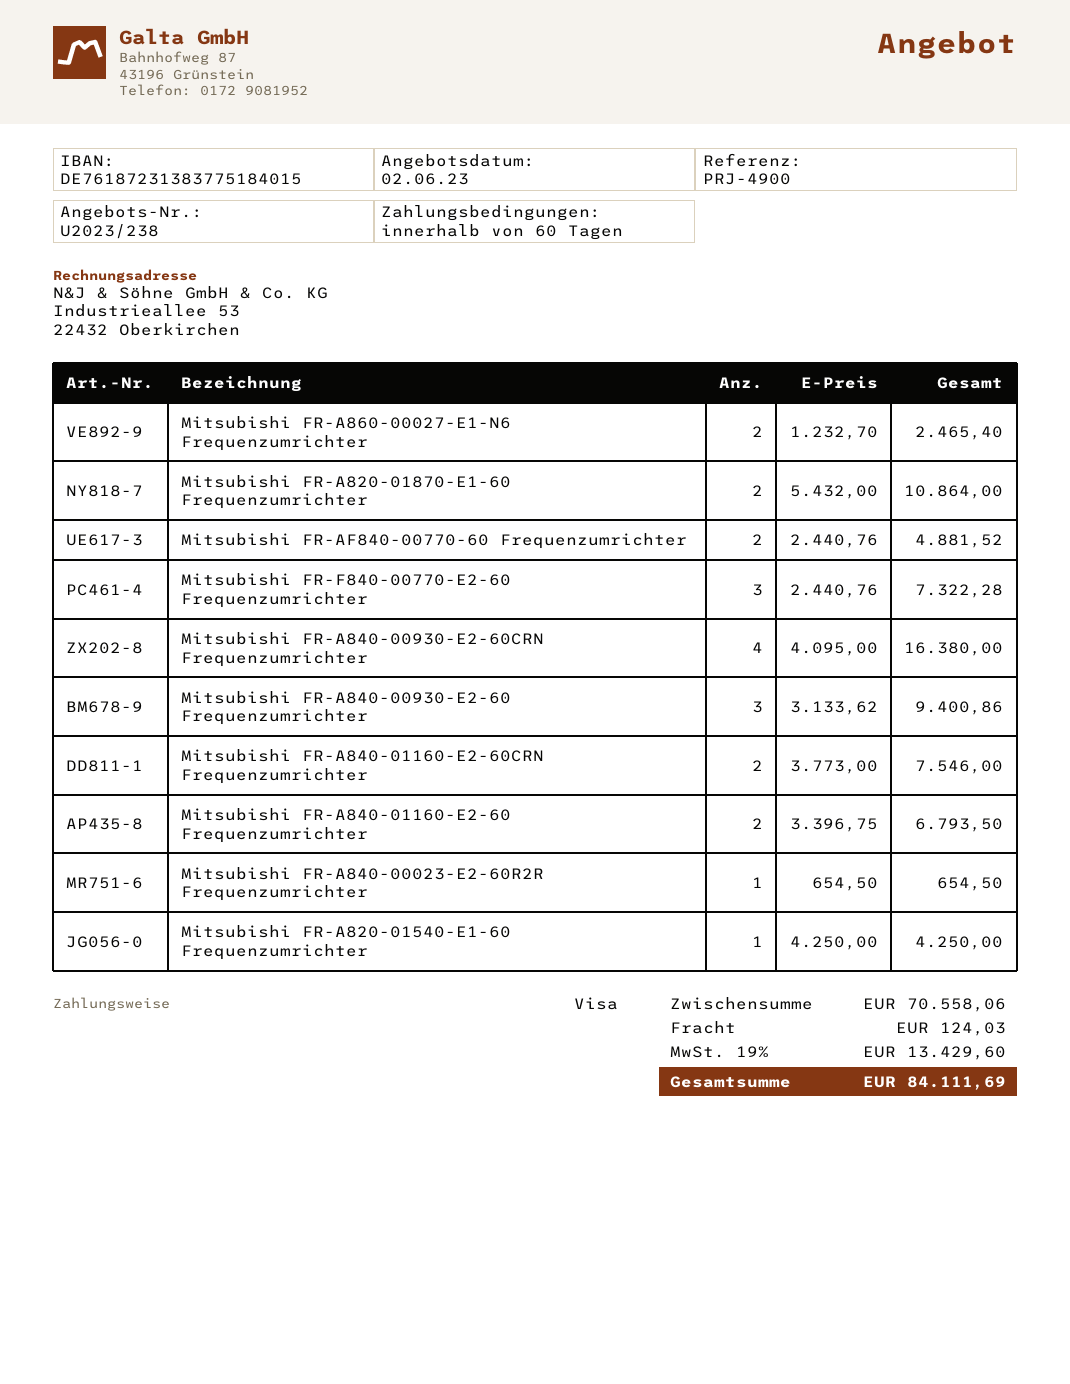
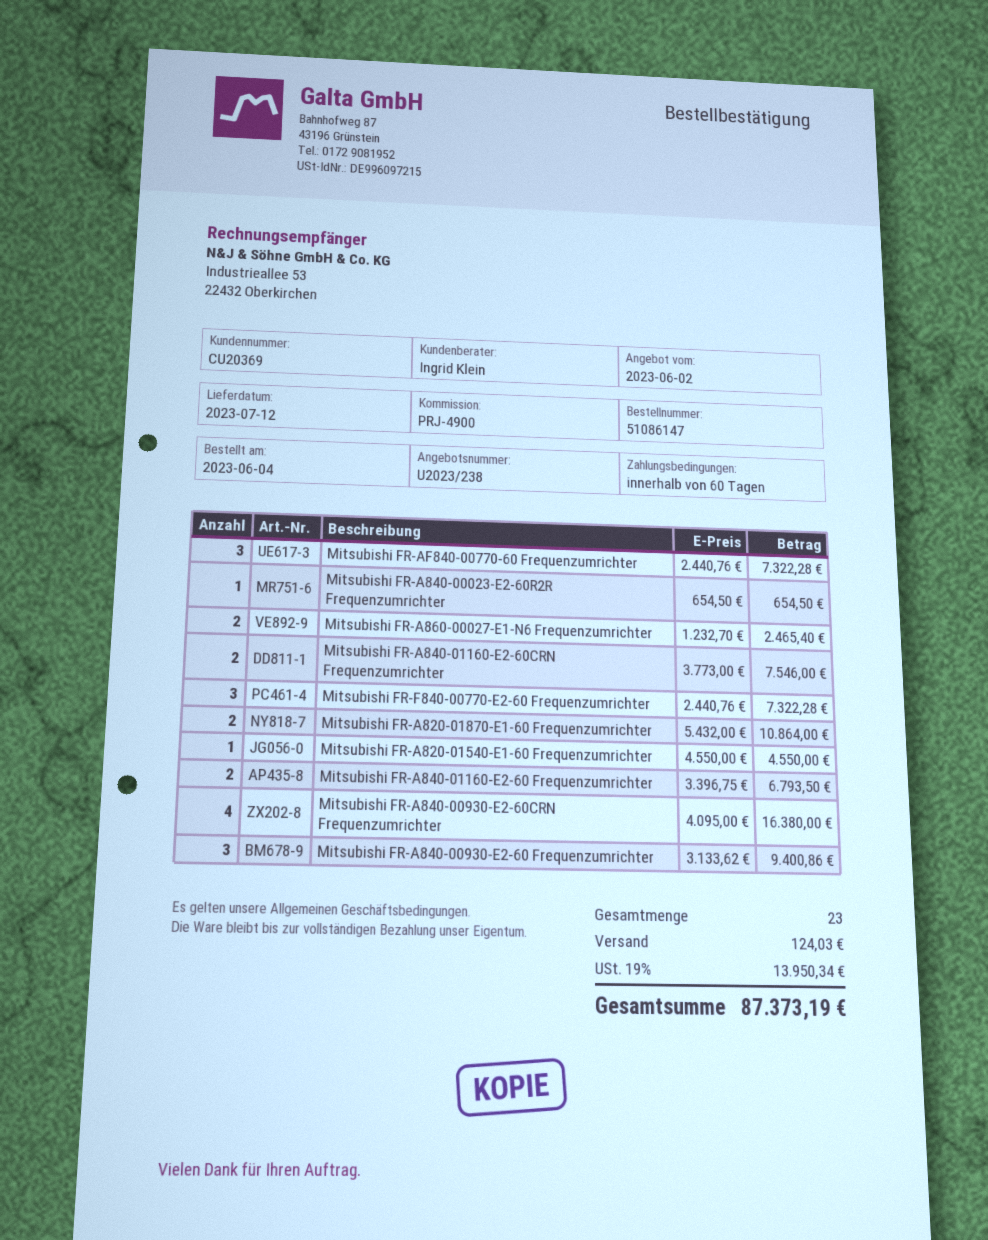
Mitsubishi FR-AF840-00770-60 Frequenzumrichter: 2 x 2440.76 = 4881.52 -> 3 x 2440.76 = 7322.28
Mitsubishi FR-A820-01540-E1-60 Frequenzumrichter: 1 x 4250.00 = 4250.00 -> 1 x 4550.00 = 4550.00
tax: 19% = 13429.60 -> 19% = 13950.34
total: 84111.69 -> 87373.19

